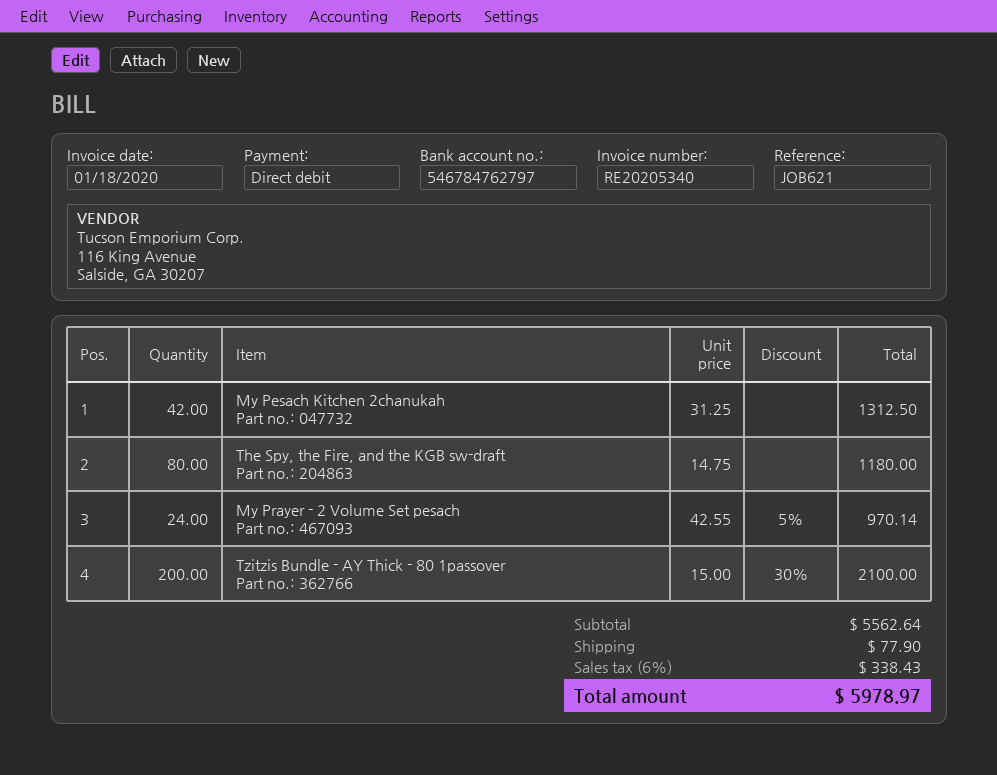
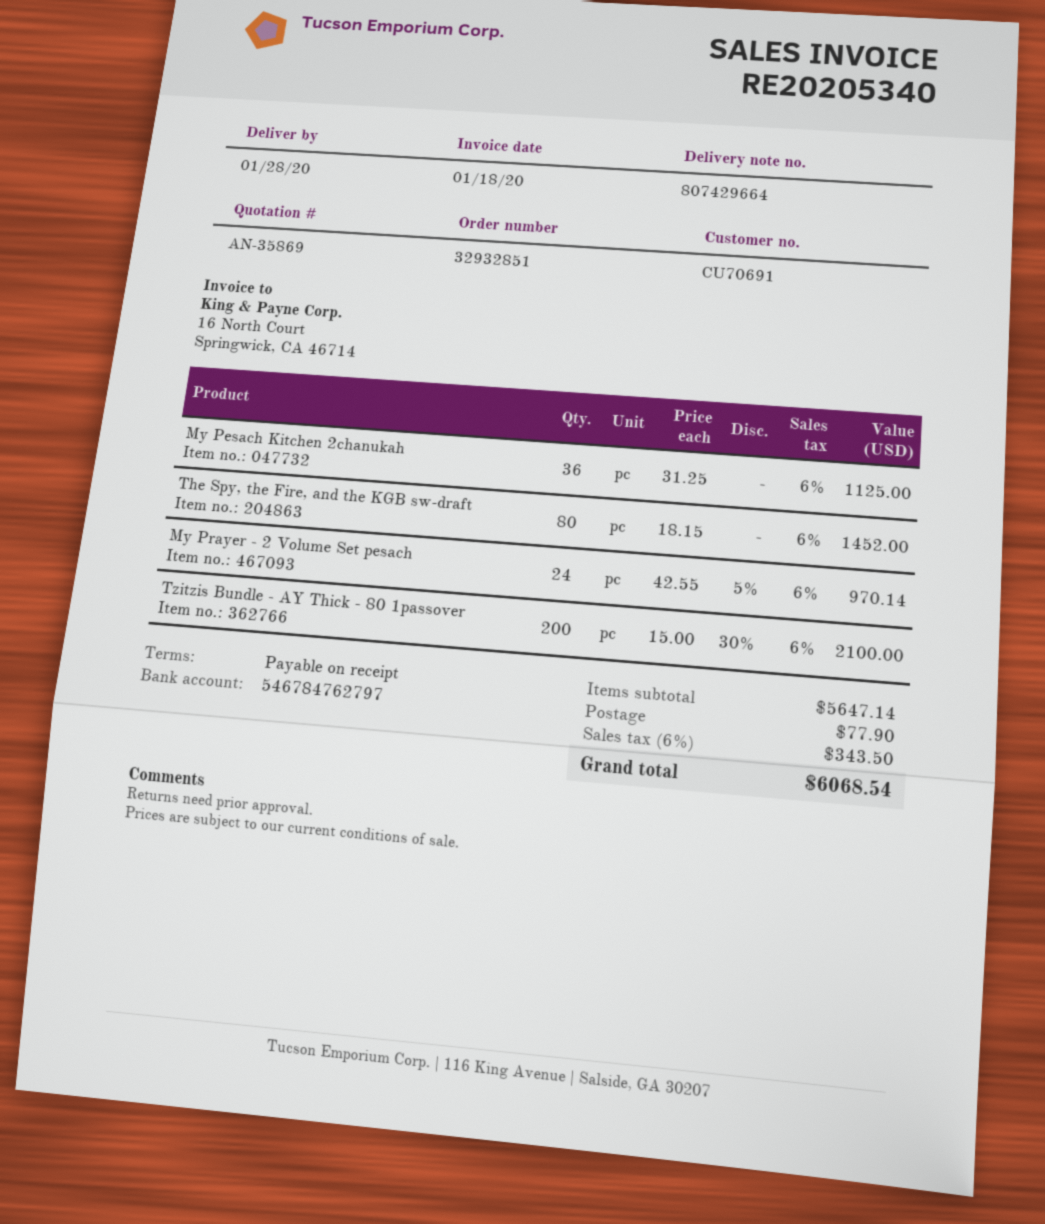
My Pesach Kitchen 2chanukah: 42 x 31.25 = 1312.50 -> 36 x 31.25 = 1125.00
The Spy, the Fire, and the KGB sw-draft: 80 x 14.75 = 1180.00 -> 80 x 18.15 = 1452.00
subtotal: 5562.64 -> 5647.14
tax: 6% = 338.43 -> 6% = 343.50
total: 5978.97 -> 6068.54

